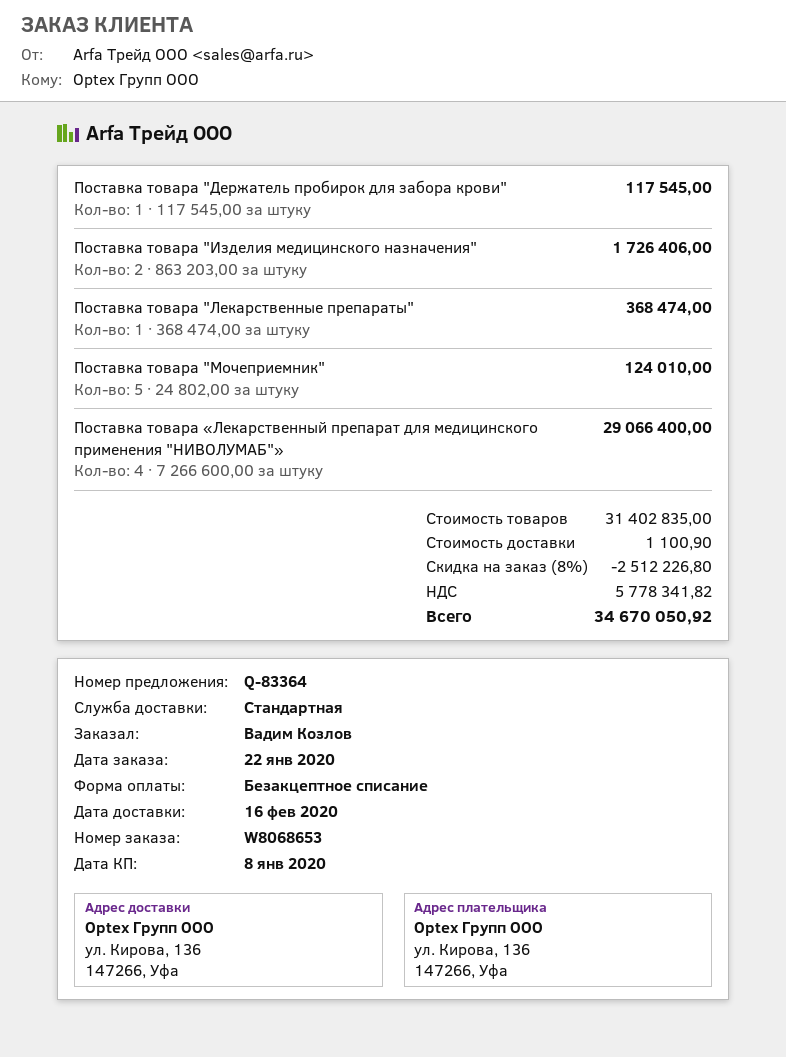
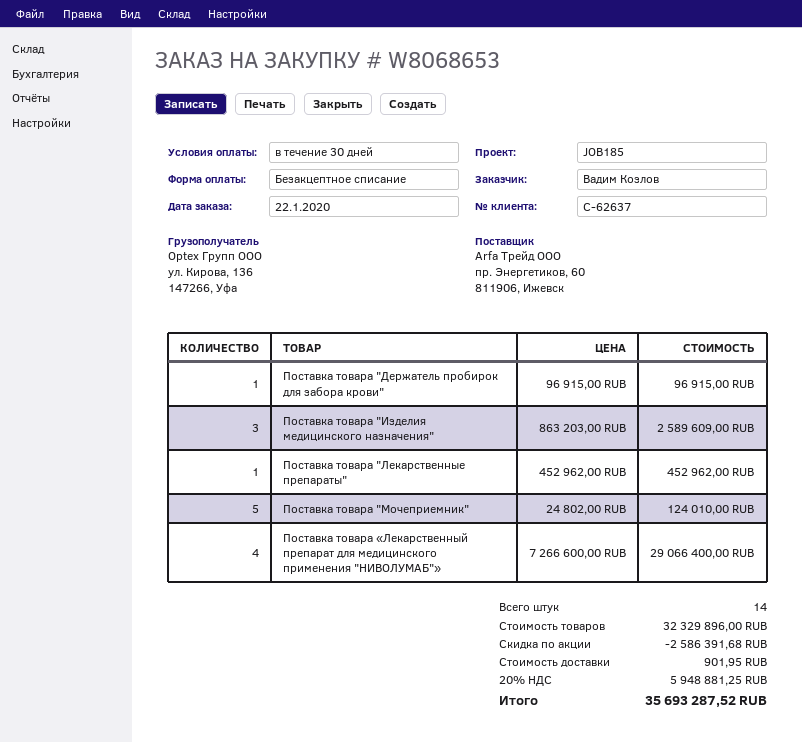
Поставка товара "Держатель пробирок для забора крови": 1 x 117545.00 = 117545.00 -> 1 x 96915.00 = 96915.00
Поставка товара "Изделия медицинского назначения": 2 x 863203.00 = 1726406.00 -> 3 x 863203.00 = 2589609.00
Поставка товара "Лекарственные препараты": 1 x 368474.00 = 368474.00 -> 1 x 452962.00 = 452962.00
subtotal: 31402835.00 -> 32329896.00
discount: 2512226.80 -> 2586391.68
shipping: 1100.90 -> 901.95
tax: 5778341.82 -> 5948881.25
total: 34670050.92 -> 35693287.52

